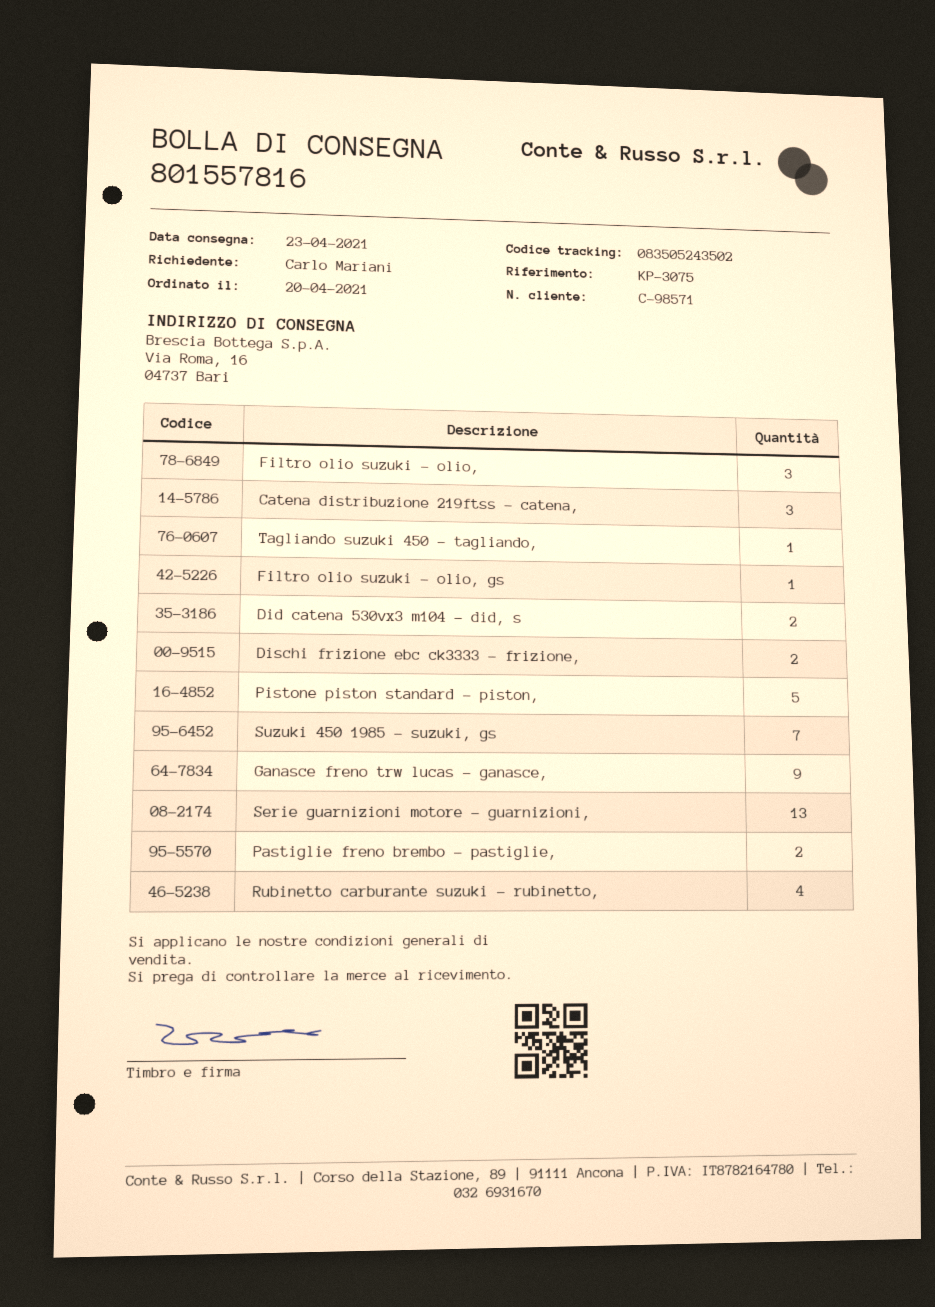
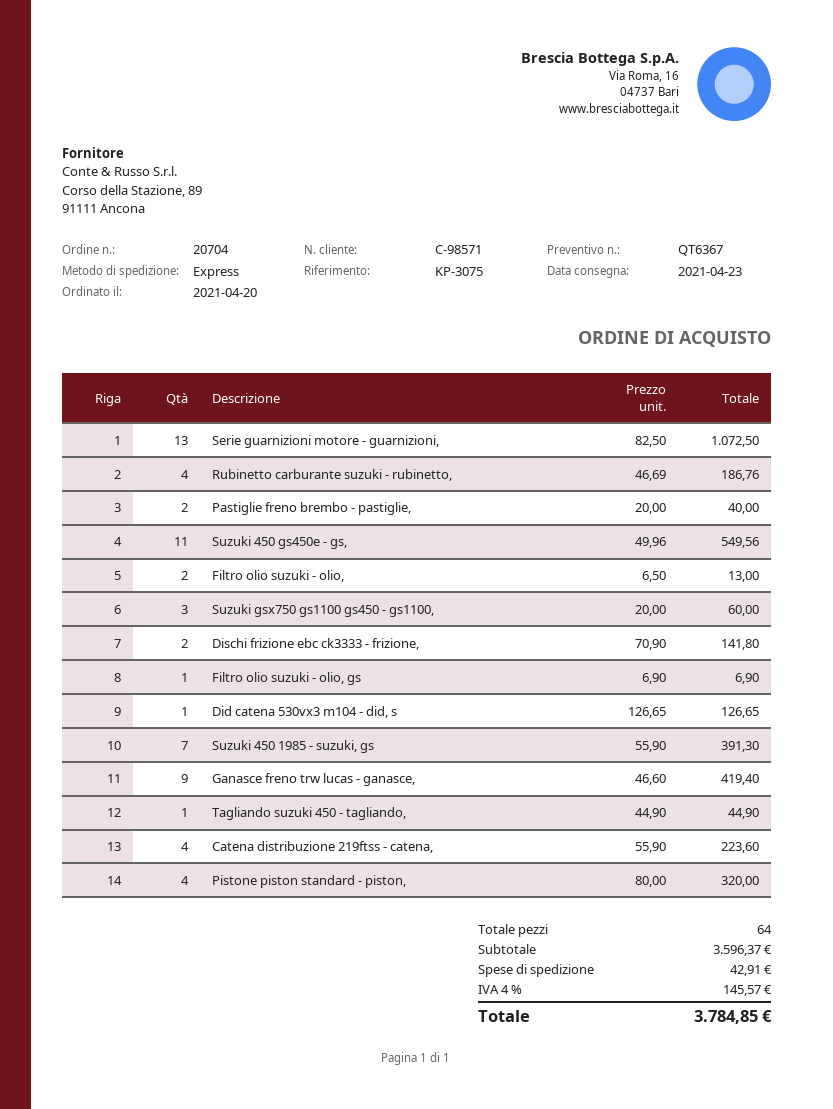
Filtro olio suzuki - olio,: 3 -> 2
Catena distribuzione 219ftss - catena,: 3 -> 4
Did catena 530vx3 m104 - did, s: 2 -> 1
Pistone piston standard - piston,: 5 -> 4
Suzuki 450 gs450e - gs,: none -> 11
Suzuki gsx750 gs1100 gs450 - gs1100,: none -> 3

